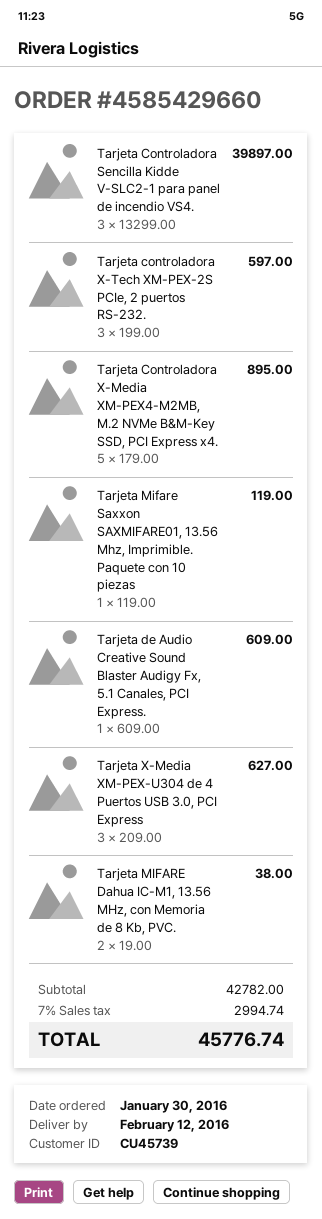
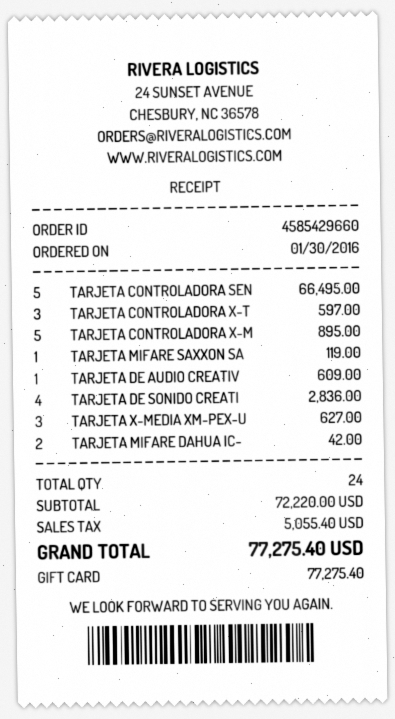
Tarjeta Controladora Sencilla Kidde V-SLC2-1 para panel de incendio VS4.: 3 for 39897.00 -> 5 for 66495.00
Tarjeta MIFARE Dahua IC-M1, 13.56 MHz, con Memoria de 8 Kb, PVC.: 2 for 38.00 -> 2 for 42.00
TARJETA DE SONIDO CREATI: none -> 4 for 2836.00
subtotal: 42782.00 -> 72220.00
tax: 2994.74 -> 5055.40
total: 45776.74 -> 77275.40

